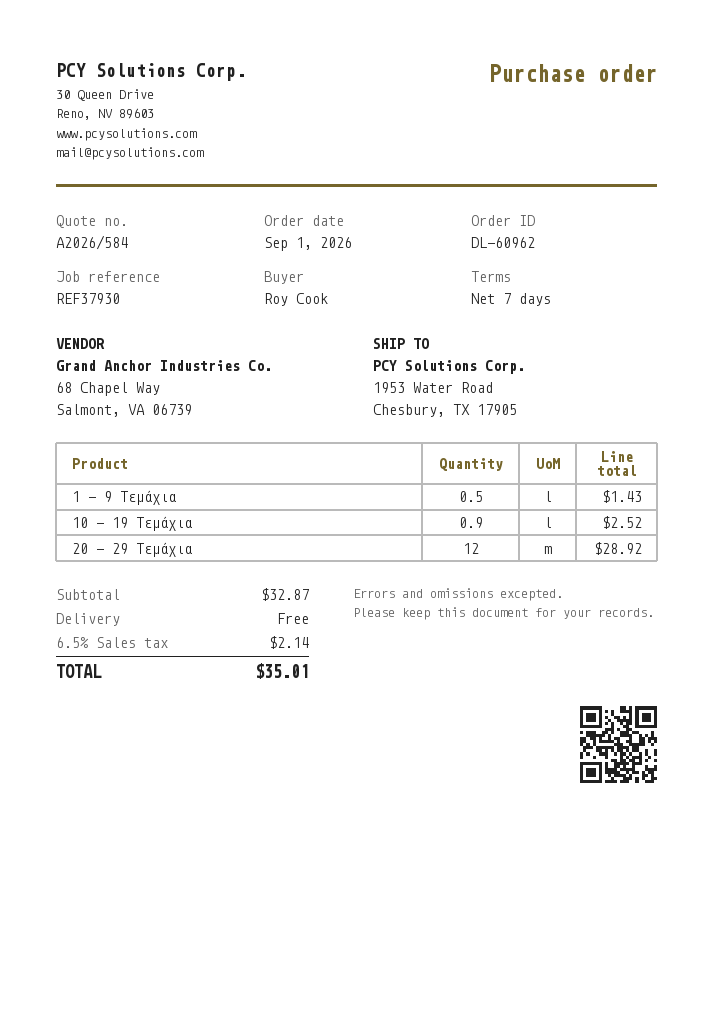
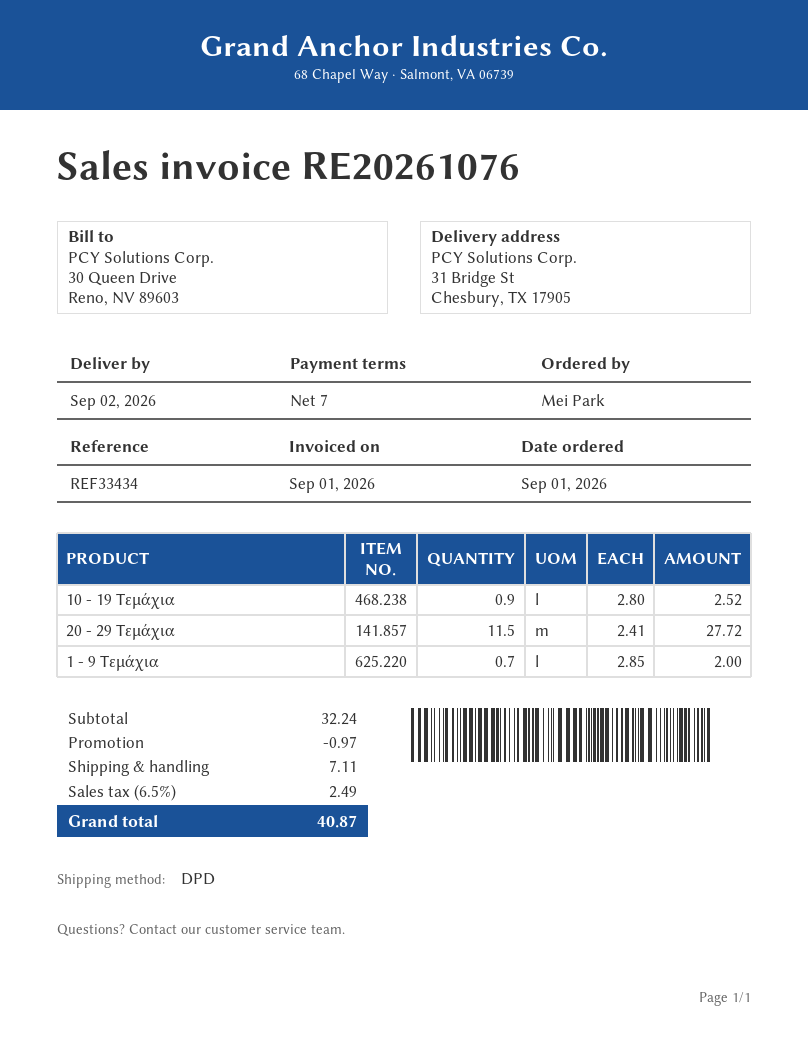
reference: REF37930 -> REF33434
ordered by: Roy Cook -> Mei Park
ship to: 1953 Water Road, Chesbury, TX 17905 -> 31 Bridge St, Chesbury, TX 17905
1 - 9 Τεμάχια: 0.5 for 1.43 -> 0.7 for 2.00
20 - 29 Τεμάχια: 12 for 28.92 -> 11.5 for 27.72
subtotal: 32.87 -> 32.24
discount: none -> 0.97
shipping: 0.00 -> 7.11
tax: 6.5% = 2.14 -> 6.5% = 2.49
total: 35.01 -> 40.87

